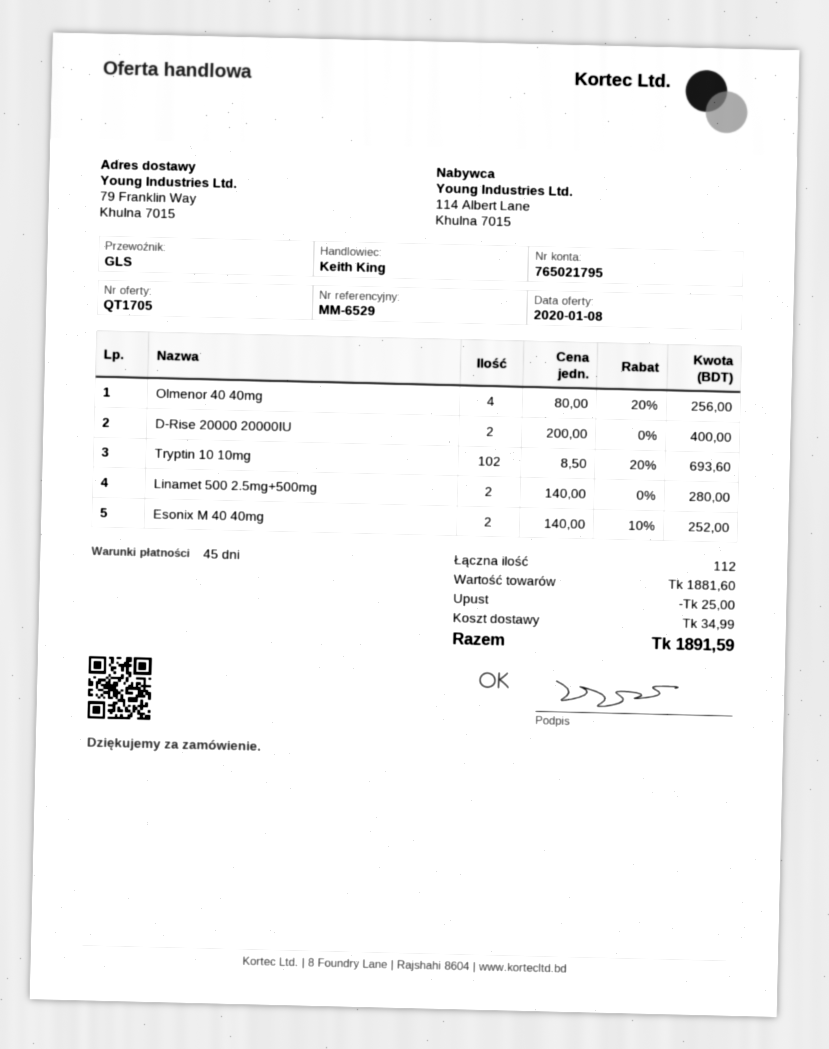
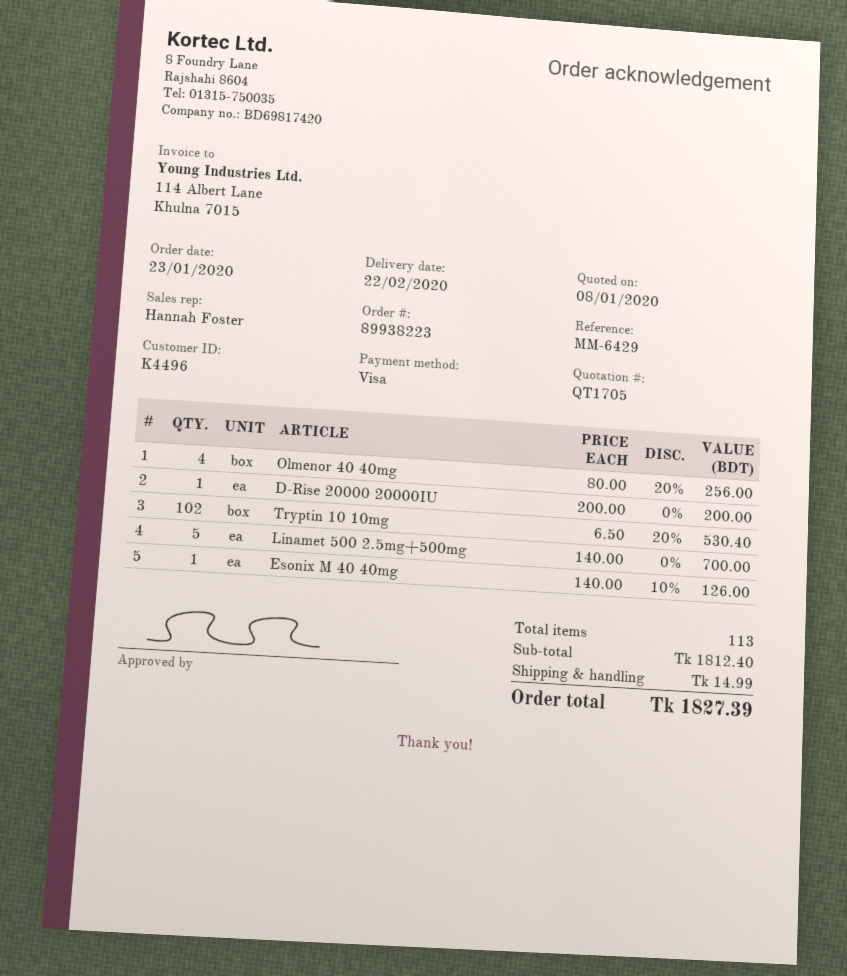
reference: MM-6529 -> MM-6429
sales rep: Keith King -> Hannah Foster
D-Rise 20000 20000IU: 2 x 200.00 = 400.00 -> 1 x 200.00 = 200.00
Tryptin 10 10mg: 102 x 8.50 - 20% = 693.60 -> 102 x 6.50 - 20% = 530.40
Linamet 500 2.5mg+500mg: 2 x 140.00 = 280.00 -> 5 x 140.00 = 700.00
Esonix M 40 40mg: 2 x 140.00 - 10% = 252.00 -> 1 x 140.00 - 10% = 126.00
total quantity: 112 -> 113
subtotal: 1881.60 -> 1812.40
discount: 25.00 -> none
shipping: 34.99 -> 14.99
total: 1891.59 -> 1827.39

